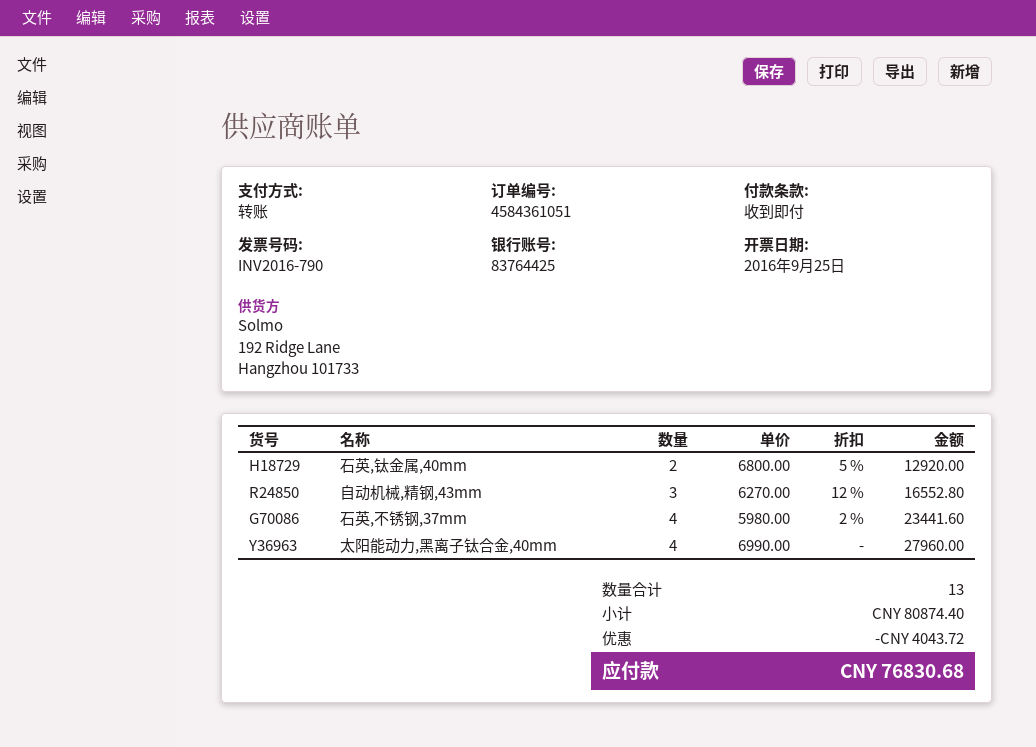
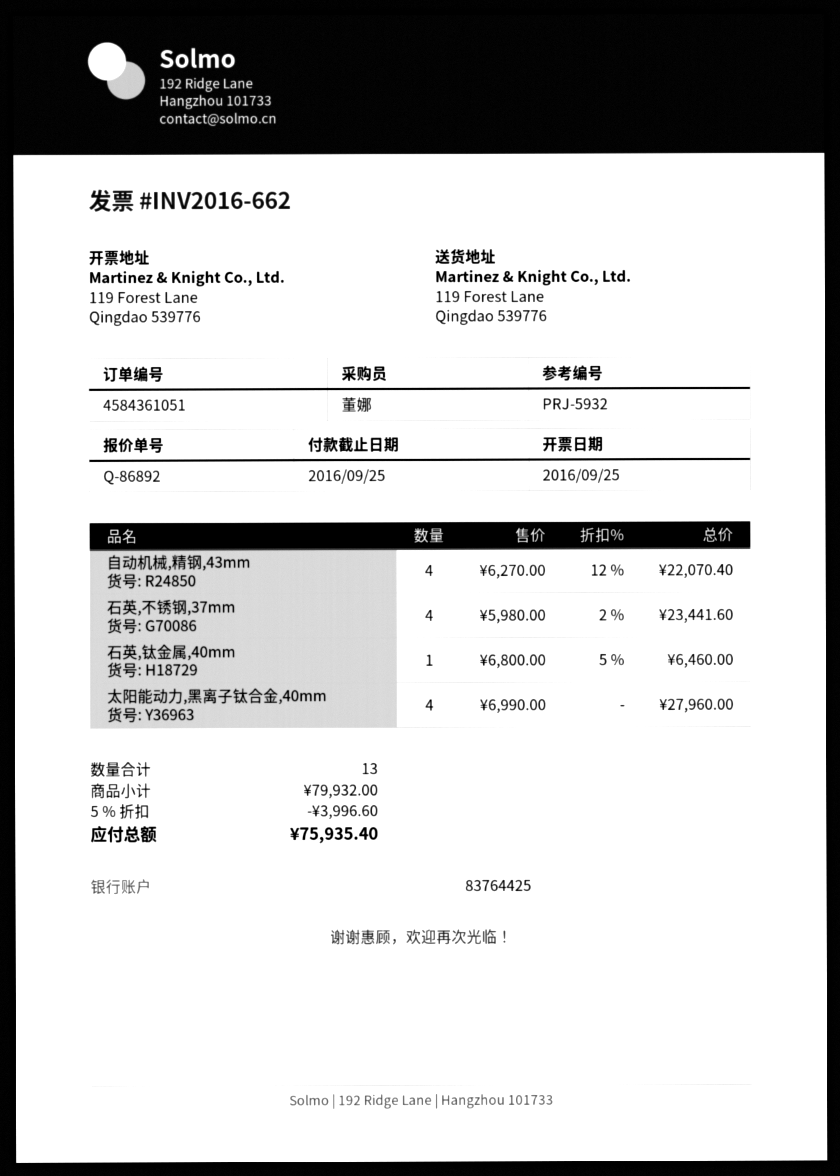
invoice number: INV2016-790 -> INV2016-662
石英,钛金属,40mm: 2 x 6800.00 - 5% = 12920.00 -> 1 x 6800.00 - 5% = 6460.00
自动机械,精钢,43mm: 3 x 6270.00 - 12% = 16552.80 -> 4 x 6270.00 - 12% = 22070.40
subtotal: 80874.40 -> 79932.00
discount: 4043.72 -> 3996.60
total: 76830.68 -> 75935.40

